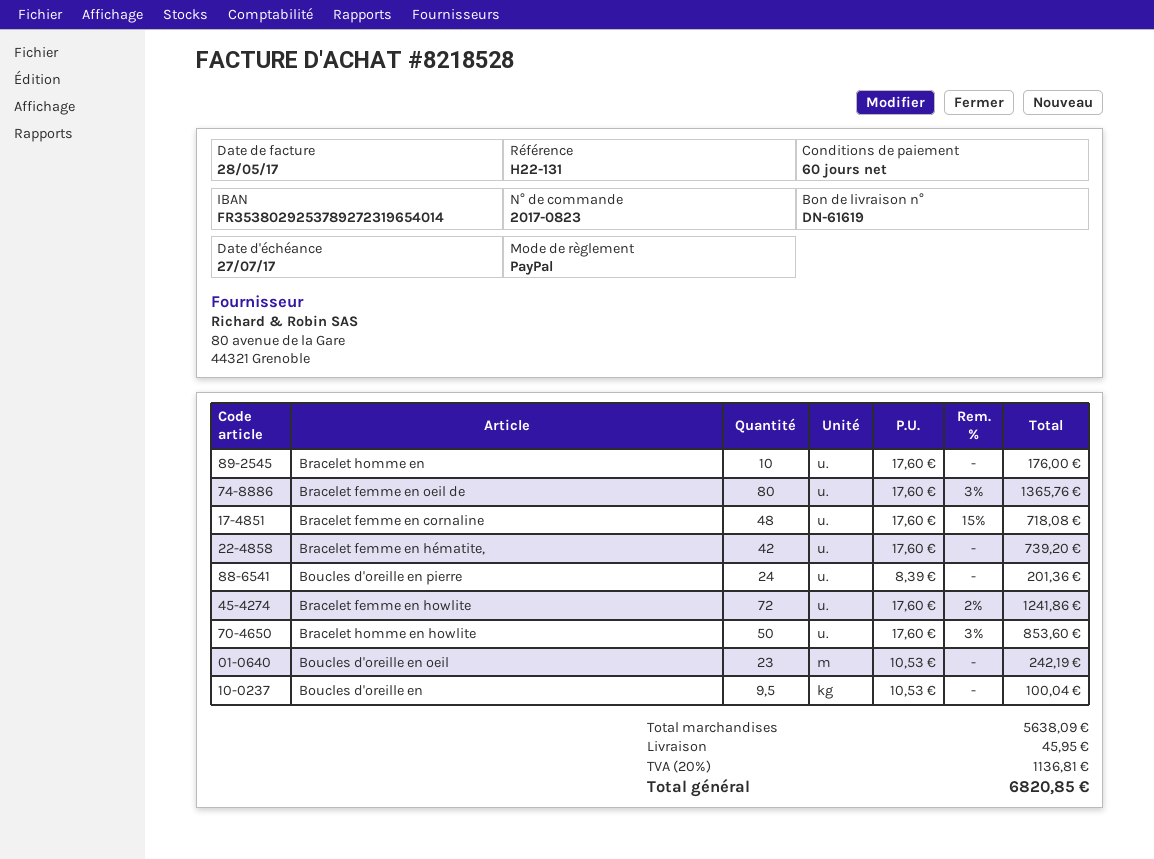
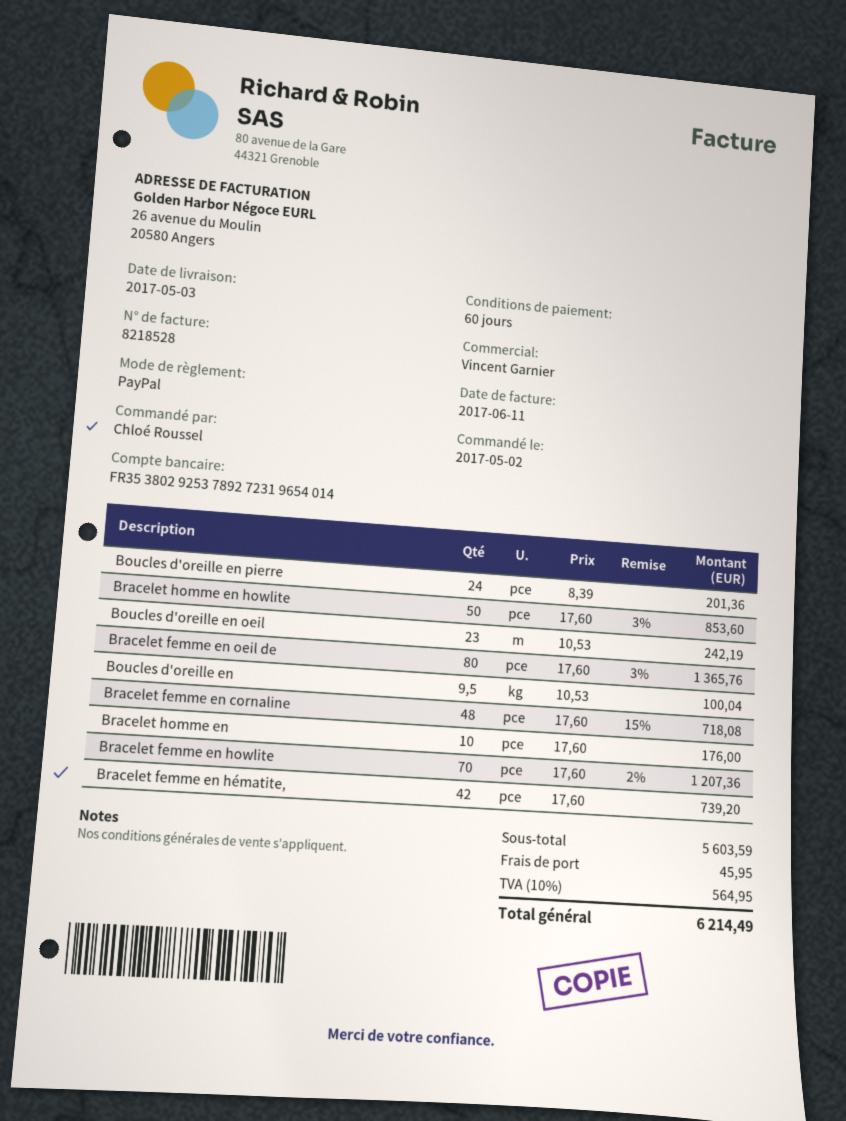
invoice date: 2017-05-28 -> 2017-06-11
Bracelet femme en howlite: 72 x 17.60 - 2% = 1241.86 -> 70 x 17.60 - 2% = 1207.36
subtotal: 5638.09 -> 5603.59
tax: 20% = 1136.81 -> 10% = 564.95
total: 6820.85 -> 6214.49

